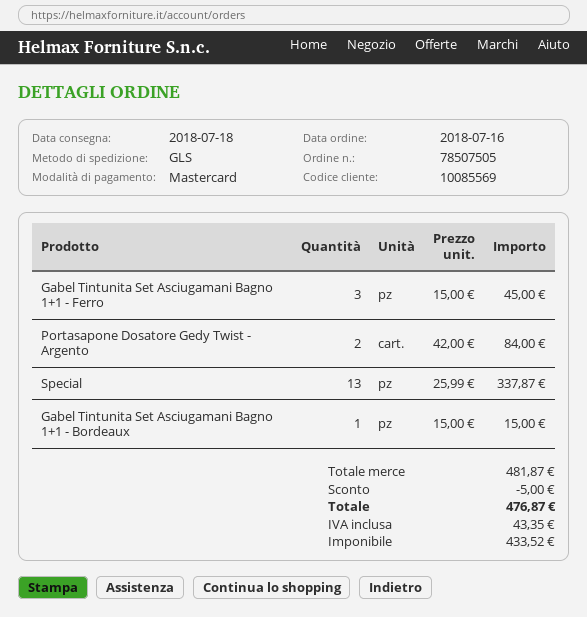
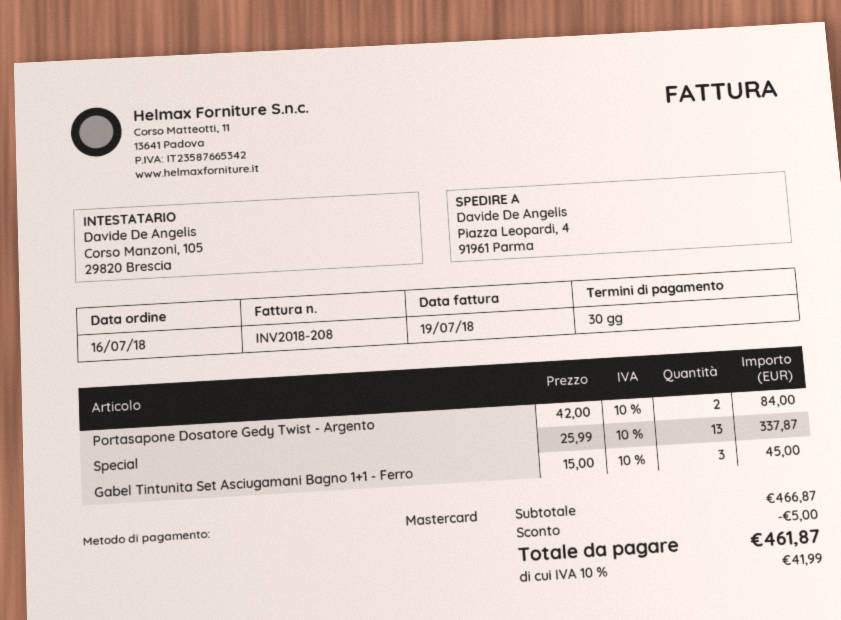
Gabel Tintunita Set Asciugamani Bagno 1+1 - Bordeaux: 1 x 15.00 = 15.00 -> none
subtotal: 481.87 -> 466.87
tax: 43.35 -> 41.99
total: 476.87 -> 461.87

